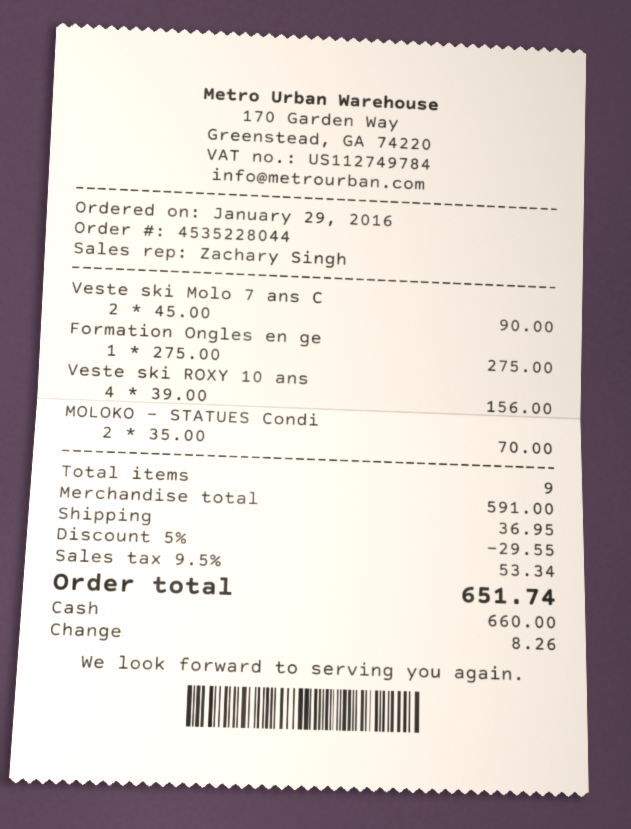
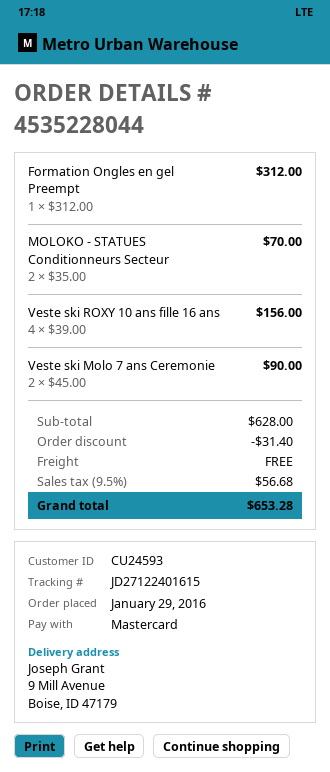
payment method: cash -> Mastercard
Formation Ongles en ge: 1 x 275.00 = 275.00 -> 1 x 312.00 = 312.00
subtotal: 591.00 -> 628.00
discount: 29.55 -> 31.40
shipping: 36.95 -> 0.00
tax: 9.5% = 53.34 -> 9.5% = 56.68
total: 651.74 -> 653.28

